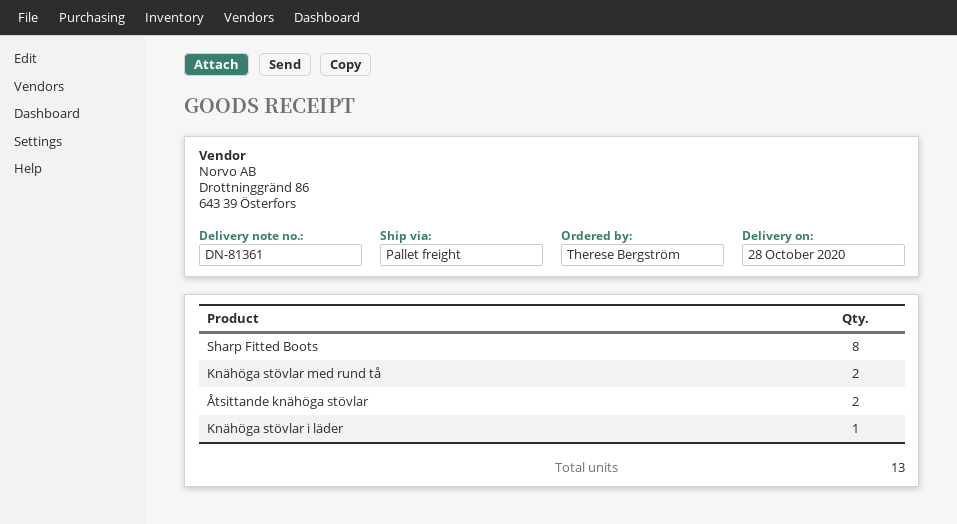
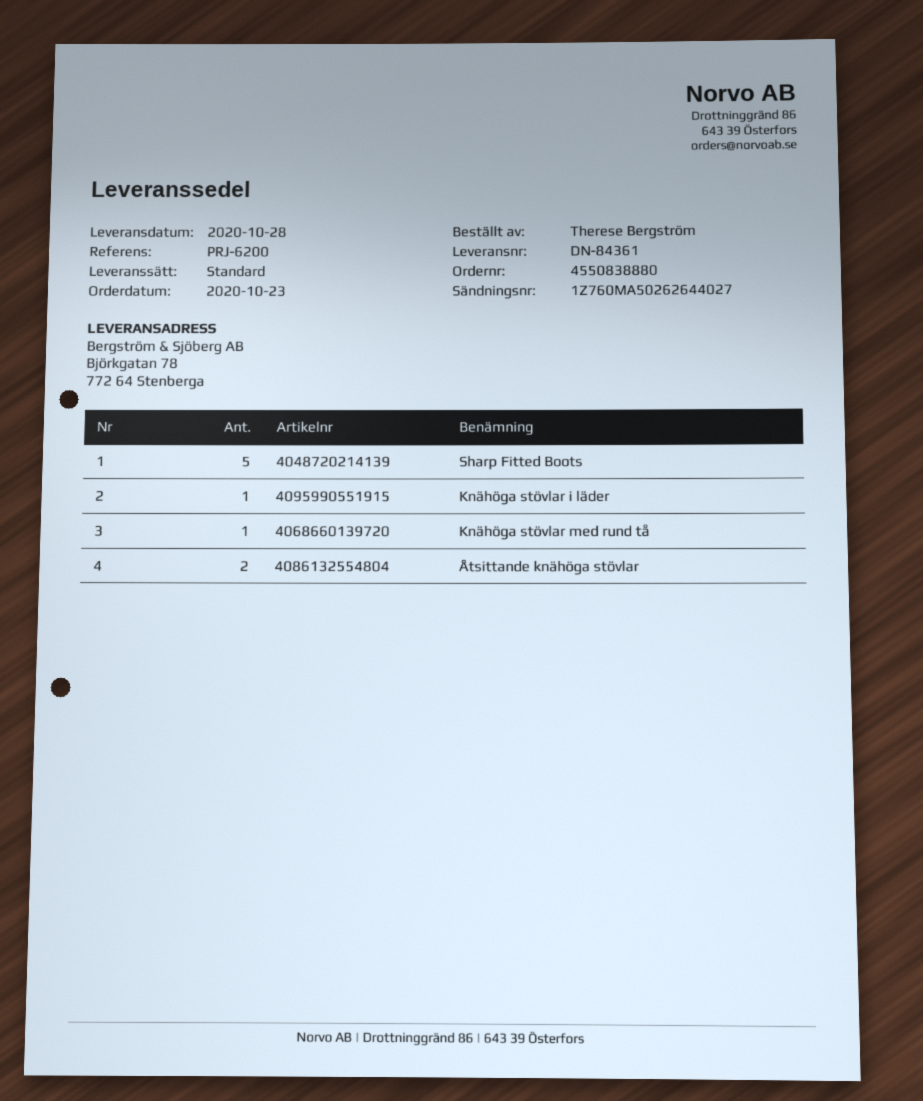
delivery note number: DN-81361 -> DN-84361
shipping method: pallet freight -> standard
Sharp Fitted Boots: 8 -> 5
Knähöga stövlar med rund tå: 2 -> 1

